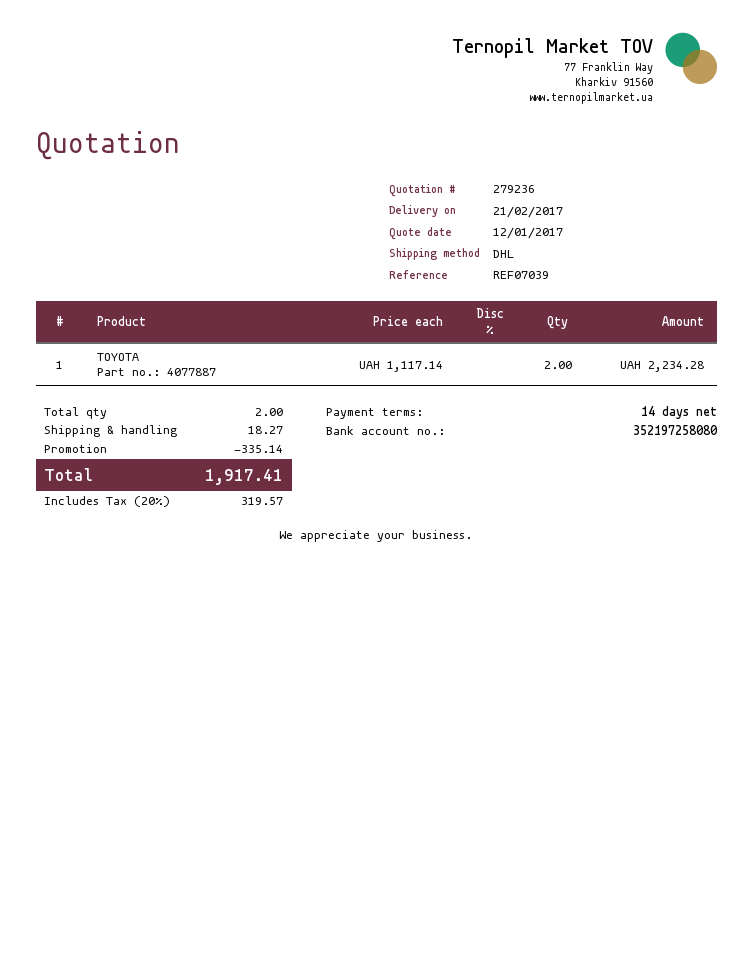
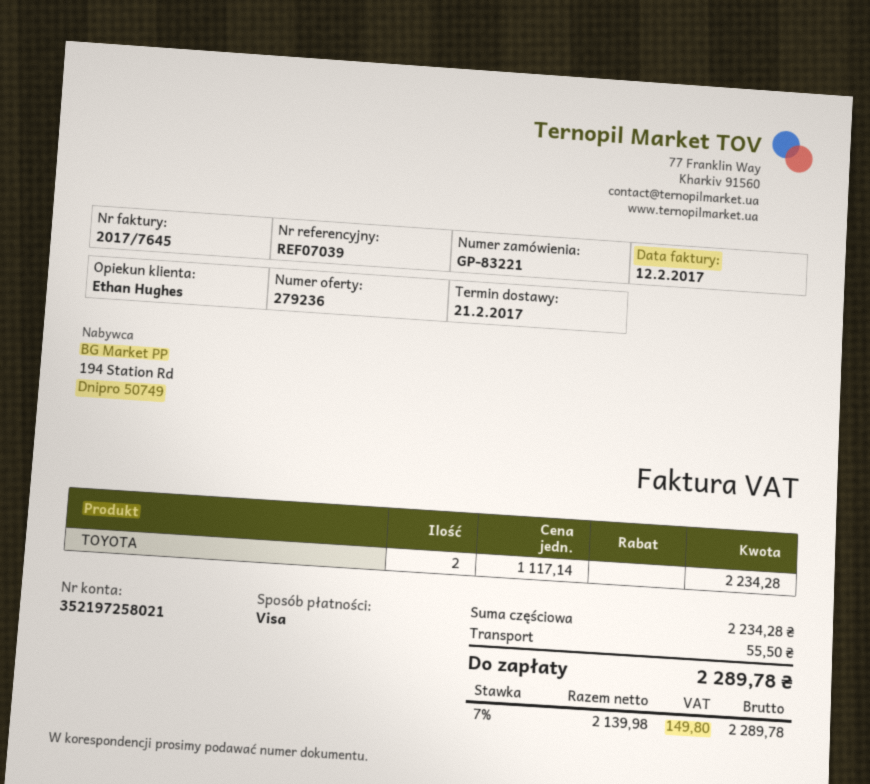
bank account: 352197258080 -> 352197258021
discount: 335.14 -> none
shipping: 18.27 -> 55.50
tax: 20% = 319.57 -> 7% = 149.80
total: 1917.41 -> 2289.78

